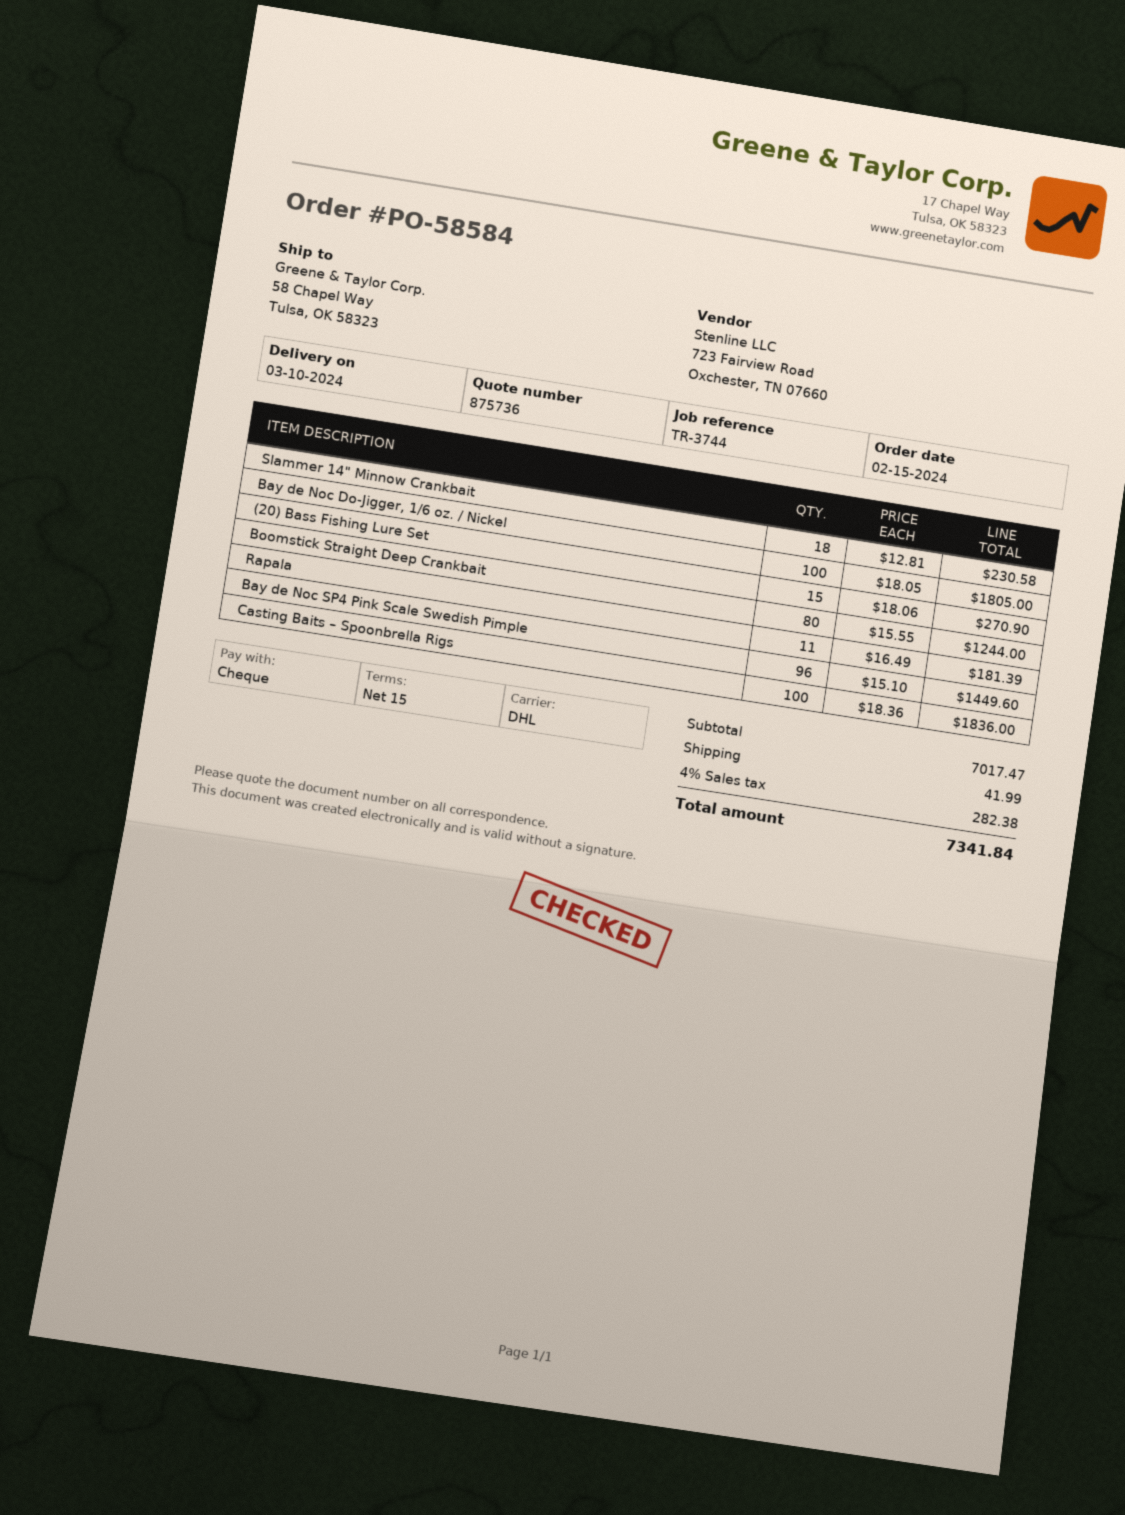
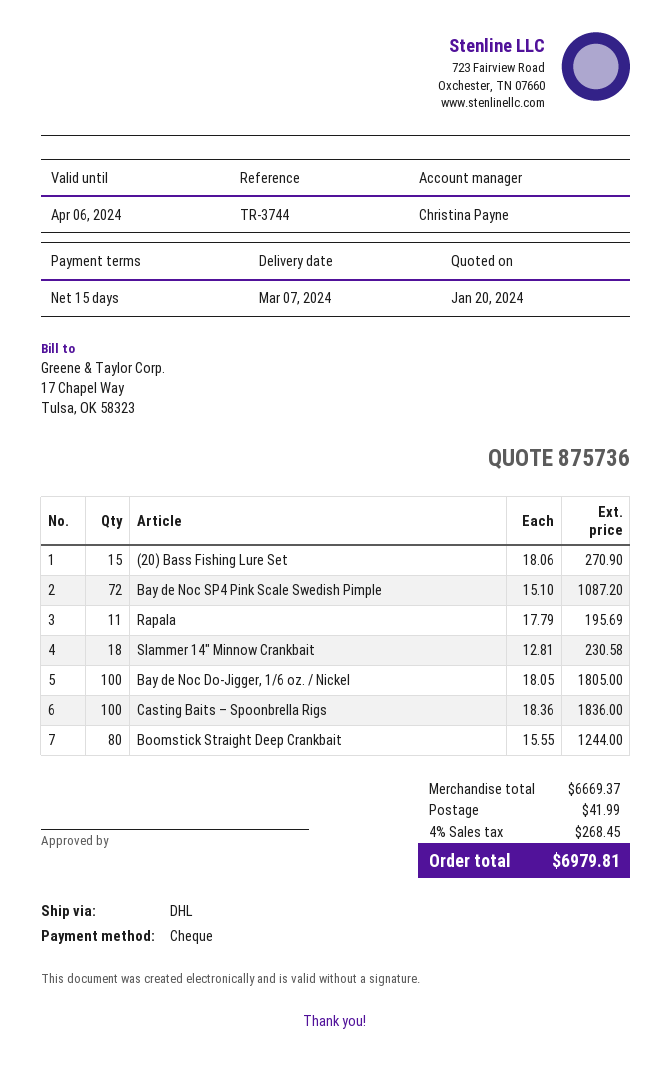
delivery date: 2024-03-10 -> 2024-03-07
Rapala: 11 x 16.49 = 181.39 -> 11 x 17.79 = 195.69
Bay de Noc SP4 Pink Scale Swedish Pimple: 96 x 15.10 = 1449.60 -> 72 x 15.10 = 1087.20
subtotal: 7017.47 -> 6669.37
tax: 4% = 282.38 -> 4% = 268.45
total: 7341.84 -> 6979.81

